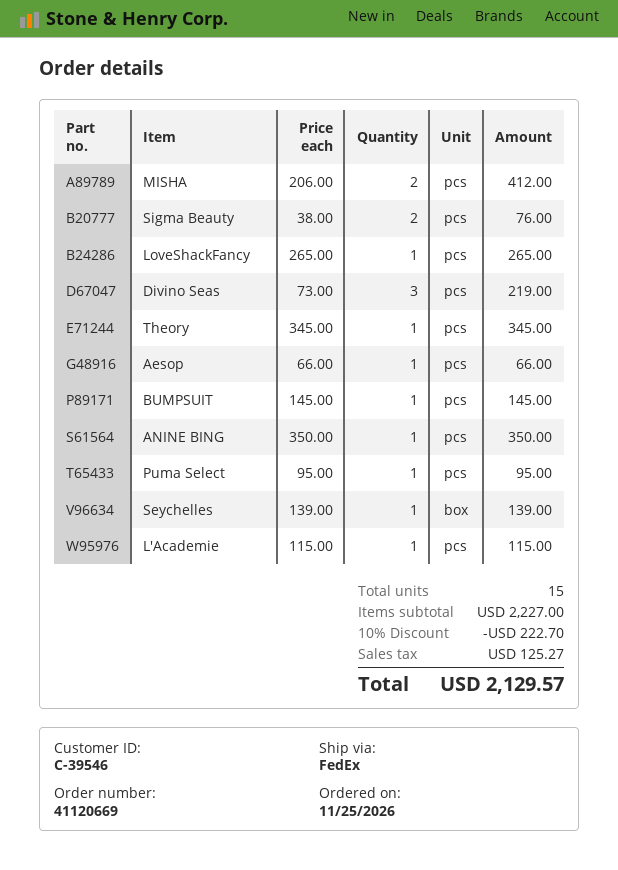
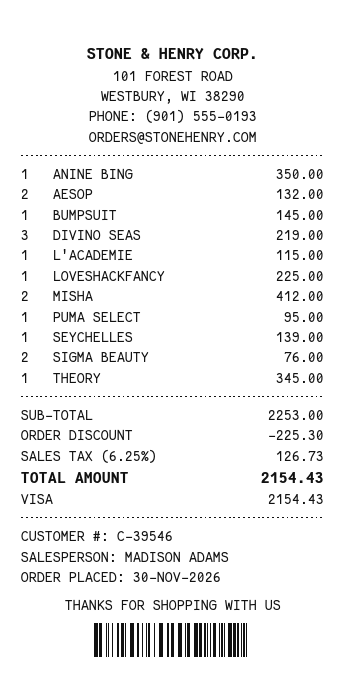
order date: 2026-11-25 -> 2026-11-30
LoveShackFancy: 1 for 265.00 -> 1 for 225.00
Aesop: 1 for 66.00 -> 2 for 132.00
subtotal: 2227.00 -> 2253.00
discount: 222.70 -> 225.30
tax: 125.27 -> 126.73
total: 2129.57 -> 2154.43

